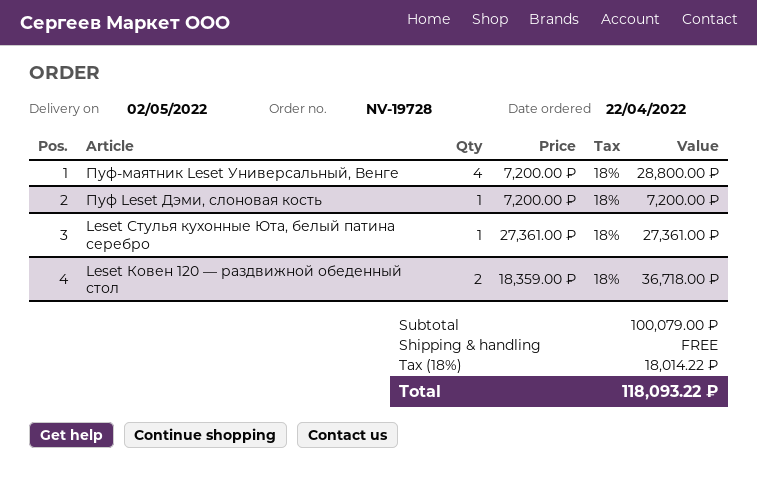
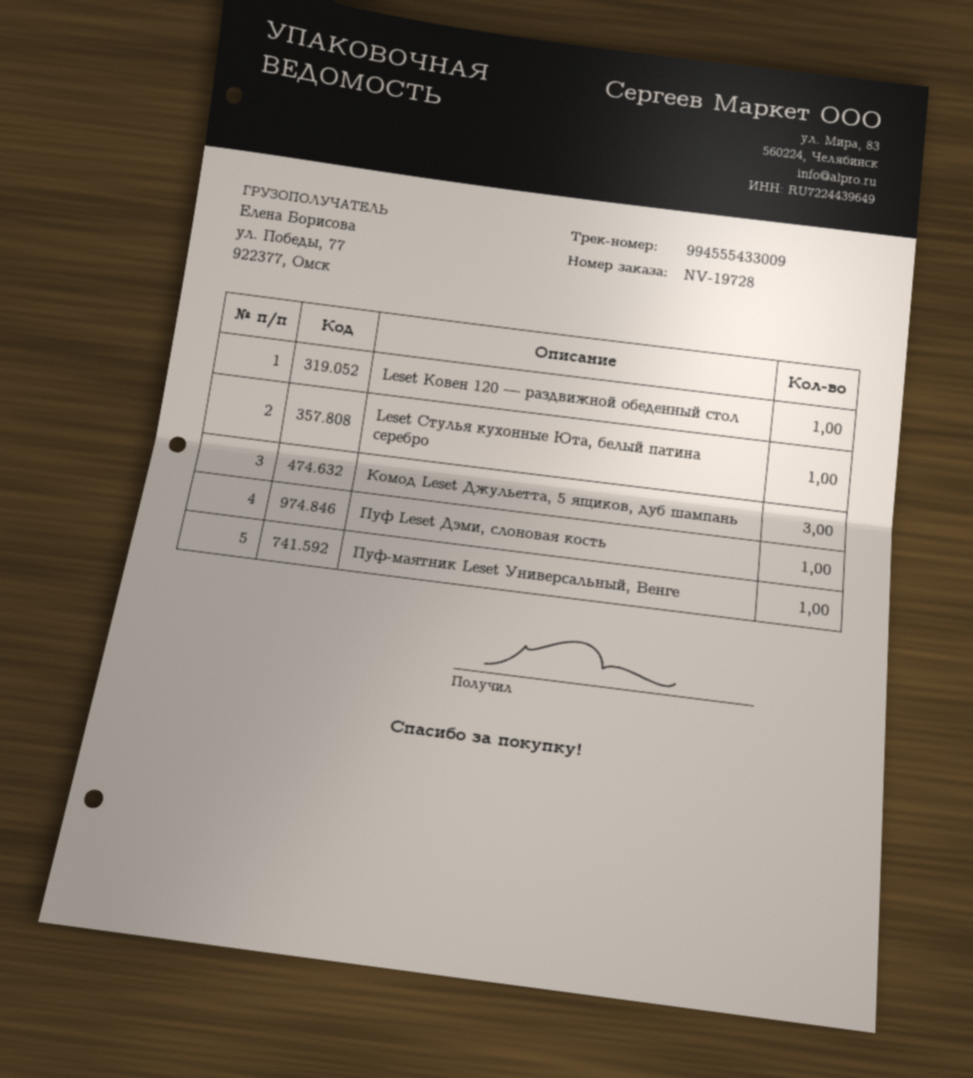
Пуф-маятник Leset Универсальный, Венге: 4 -> 1
Leset Ковен 120 — раздвижной обеденный стол: 2 -> 1
Комод Leset Джульетта, 5 ящиков, дуб шампань: none -> 3

